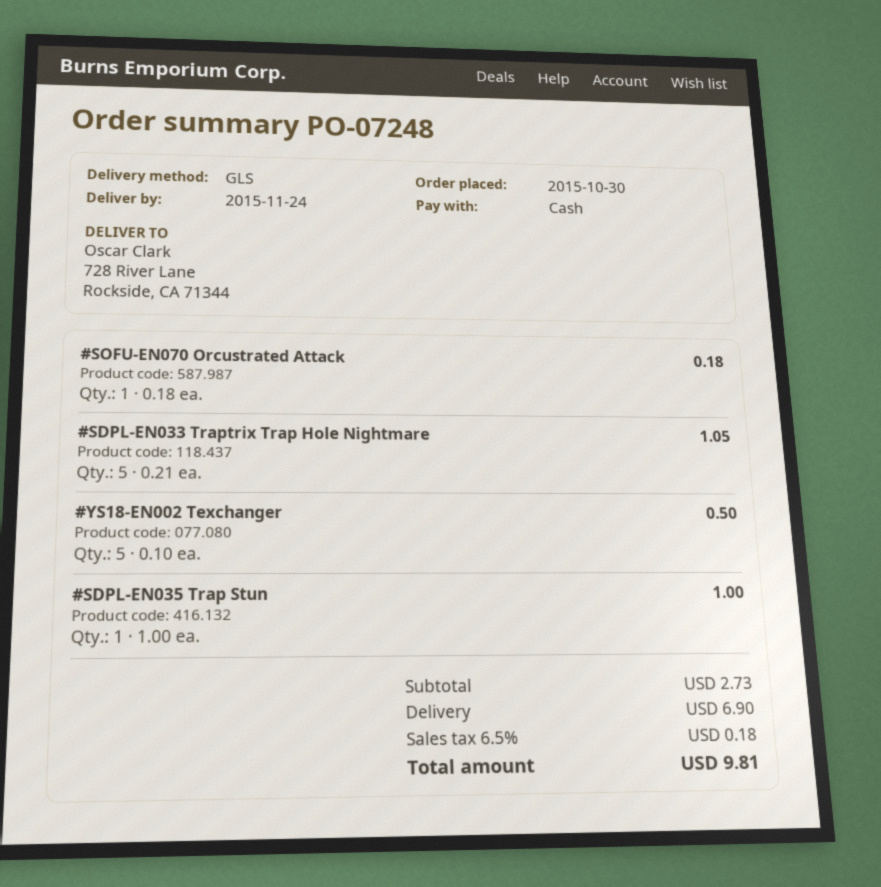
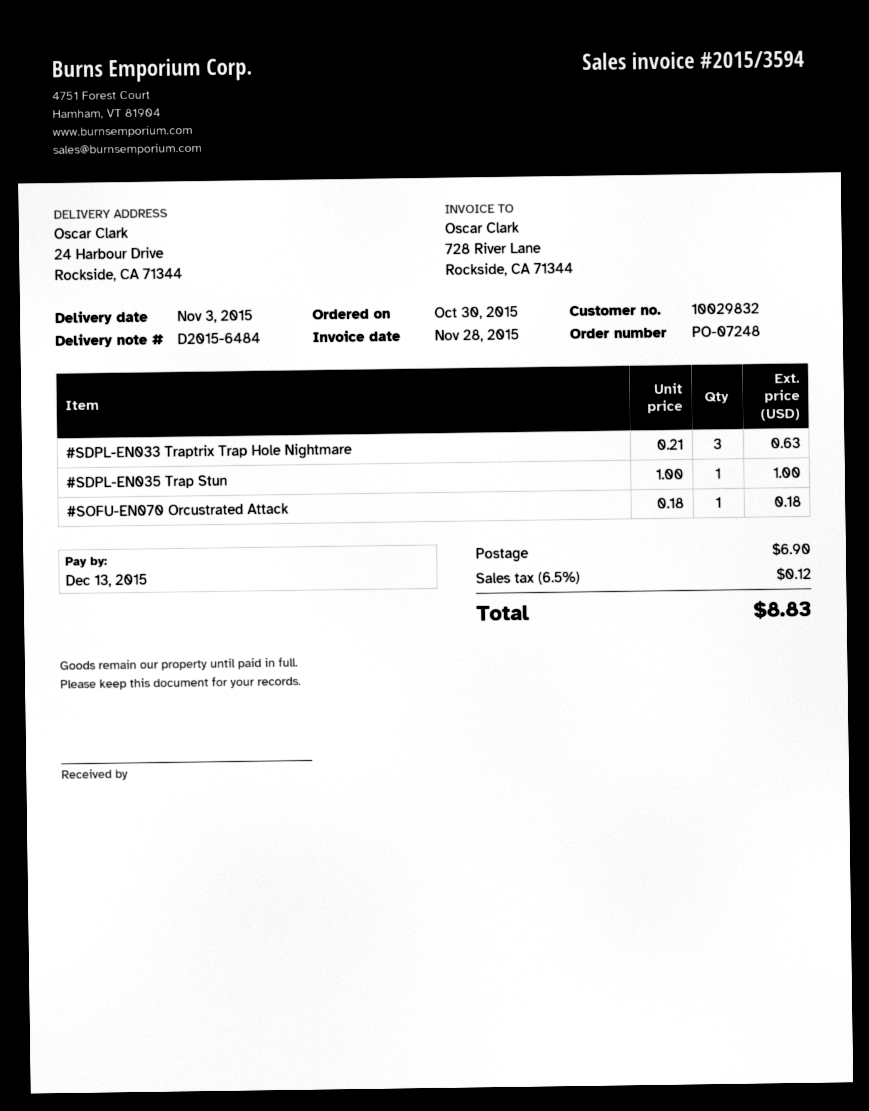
delivery date: 2015-11-24 -> 2015-11-03
ship to: 728 River Lane, Rockside, CA 71344 -> 24 Harbour Drive, Rockside, CA 71344
#SDPL-EN033 Traptrix Trap Hole Nightmare: 5 x 0.21 = 1.05 -> 3 x 0.21 = 0.63
#YS18-EN002 Texchanger: 5 x 0.10 = 0.50 -> none
tax: 6.5% = 0.18 -> 6.5% = 0.12
total: 9.81 -> 8.83

